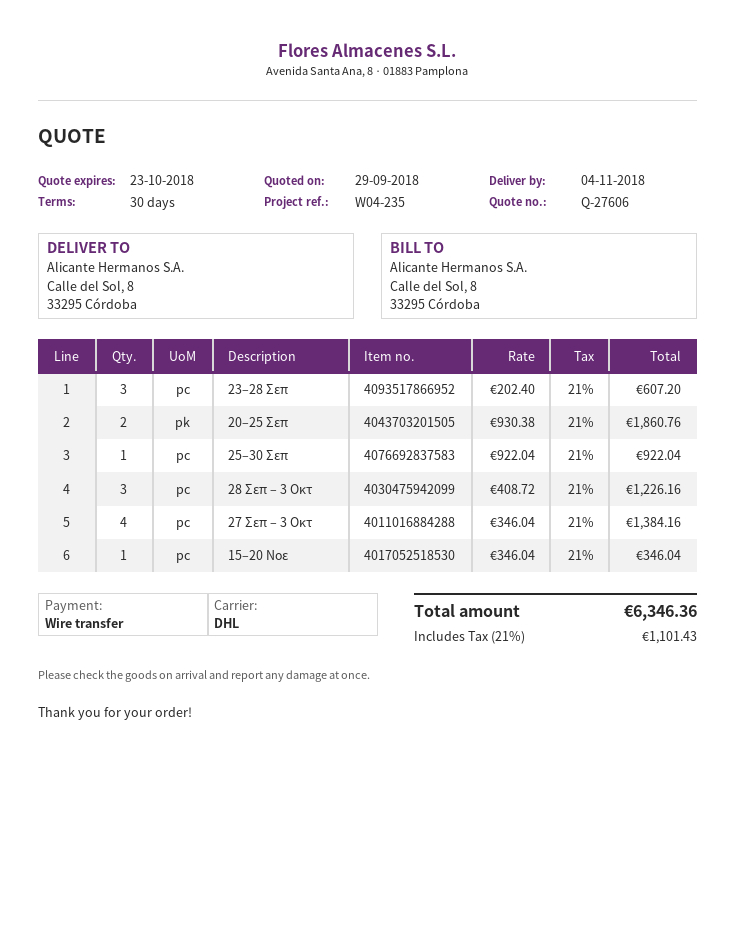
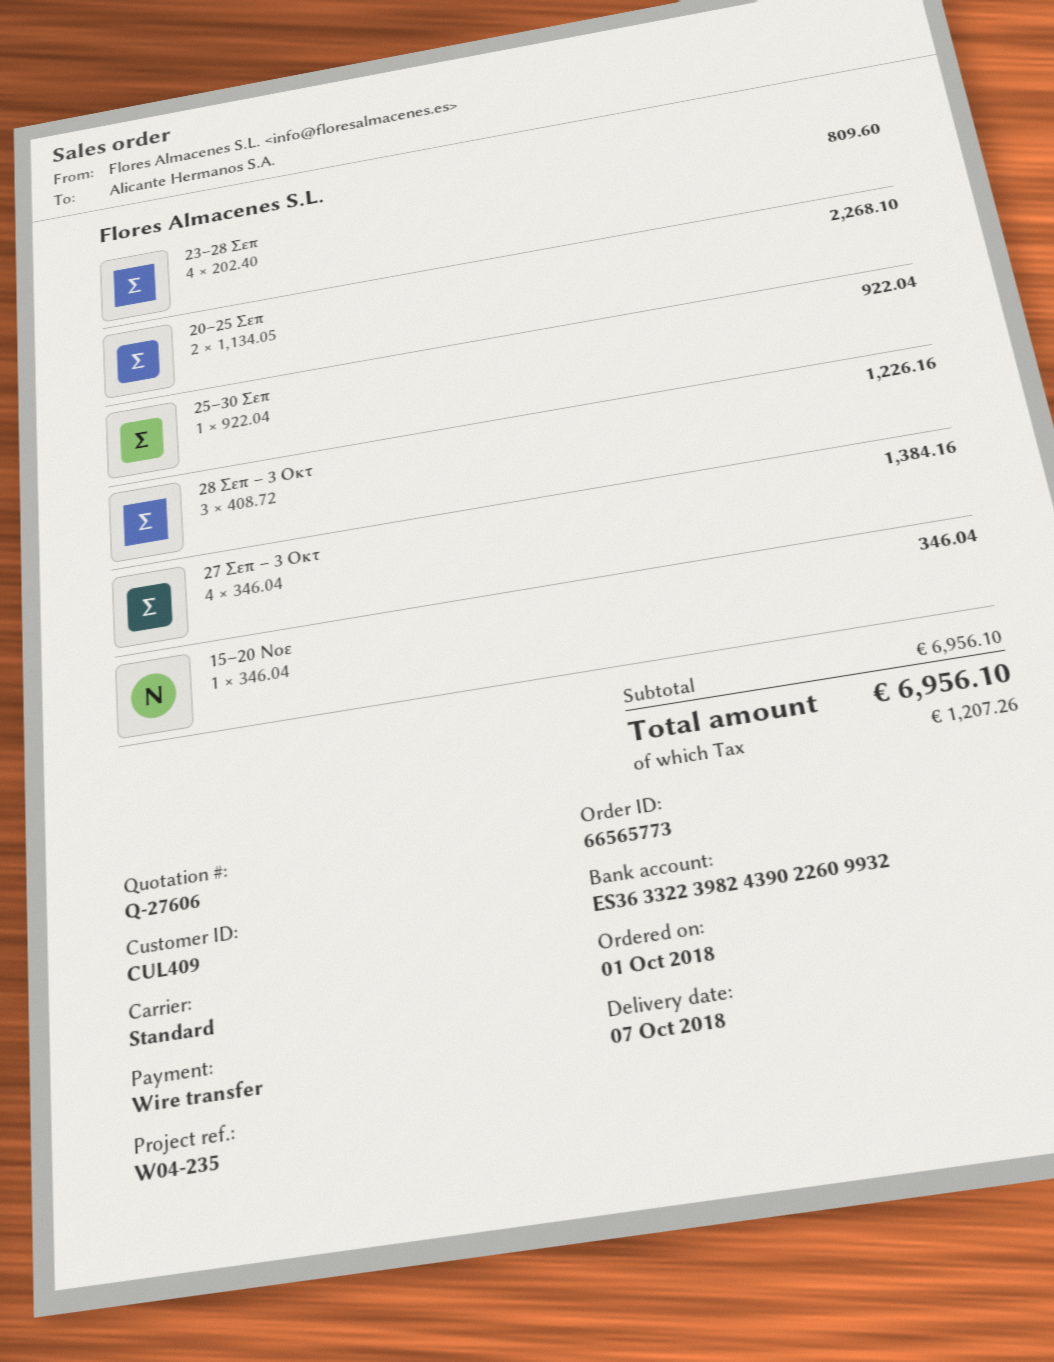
delivery date: 2018-11-04 -> 2018-10-07
shipping method: DHL -> standard
23–28 Σεπ: 3 x 202.40 = 607.20 -> 4 x 202.40 = 809.60
20–25 Σεπ: 2 x 930.38 = 1860.76 -> 2 x 1134.05 = 2268.10
tax: 1101.43 -> 1207.26
total: 6346.36 -> 6956.10

